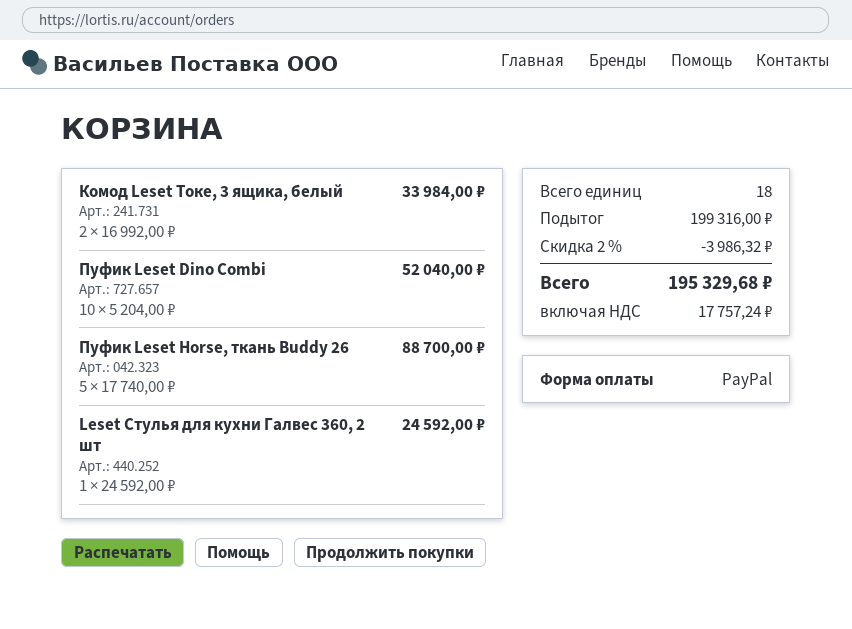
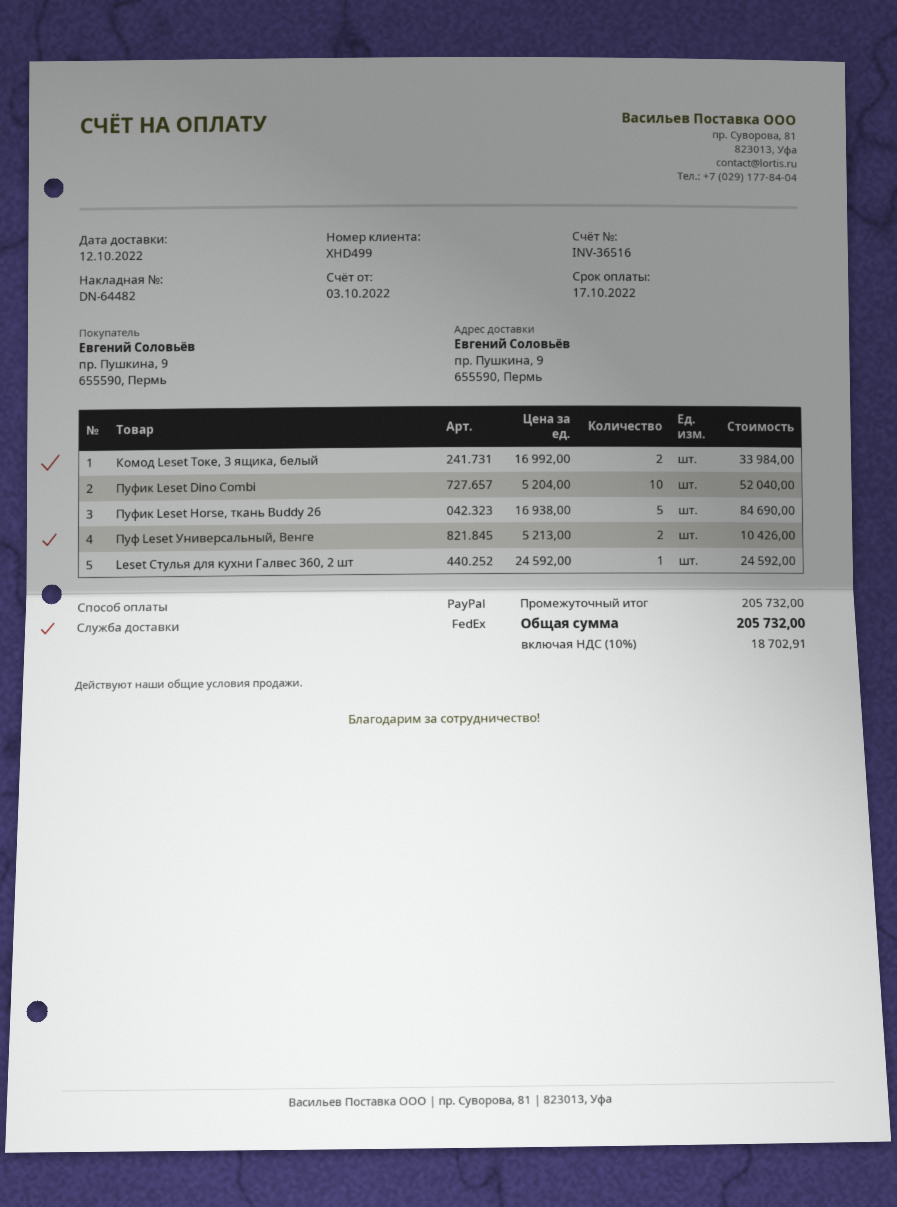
Пуфик Leset Horse, ткань Buddy 26: 5 x 17740.00 = 88700.00 -> 5 x 16938.00 = 84690.00
Пуф Leset Универсальный, Венге: none -> 2 x 5213.00 = 10426.00
subtotal: 199316.00 -> 205732.00
discount: 2% = 3986.32 -> none
tax: 17757.24 -> 18702.91
total: 195329.68 -> 205732.00

